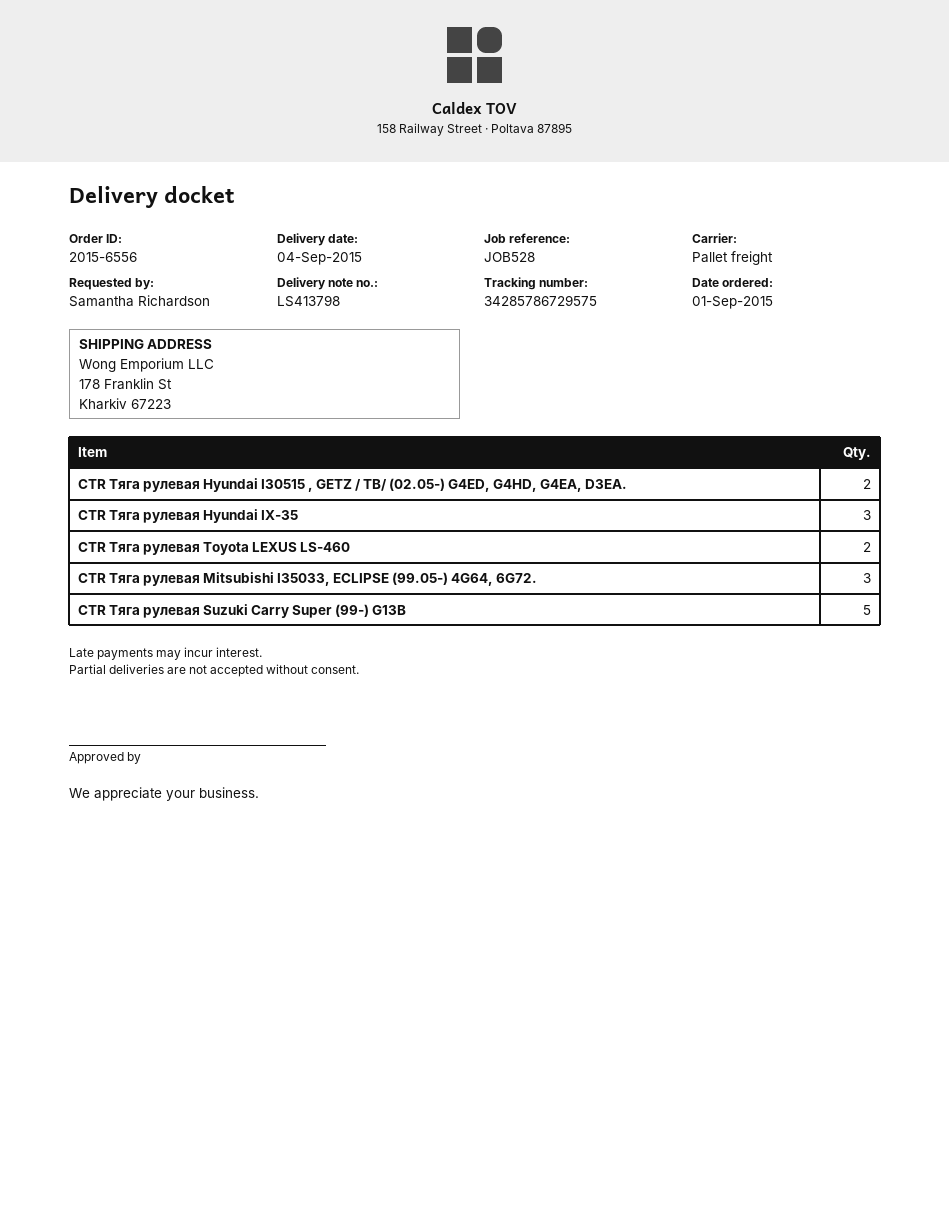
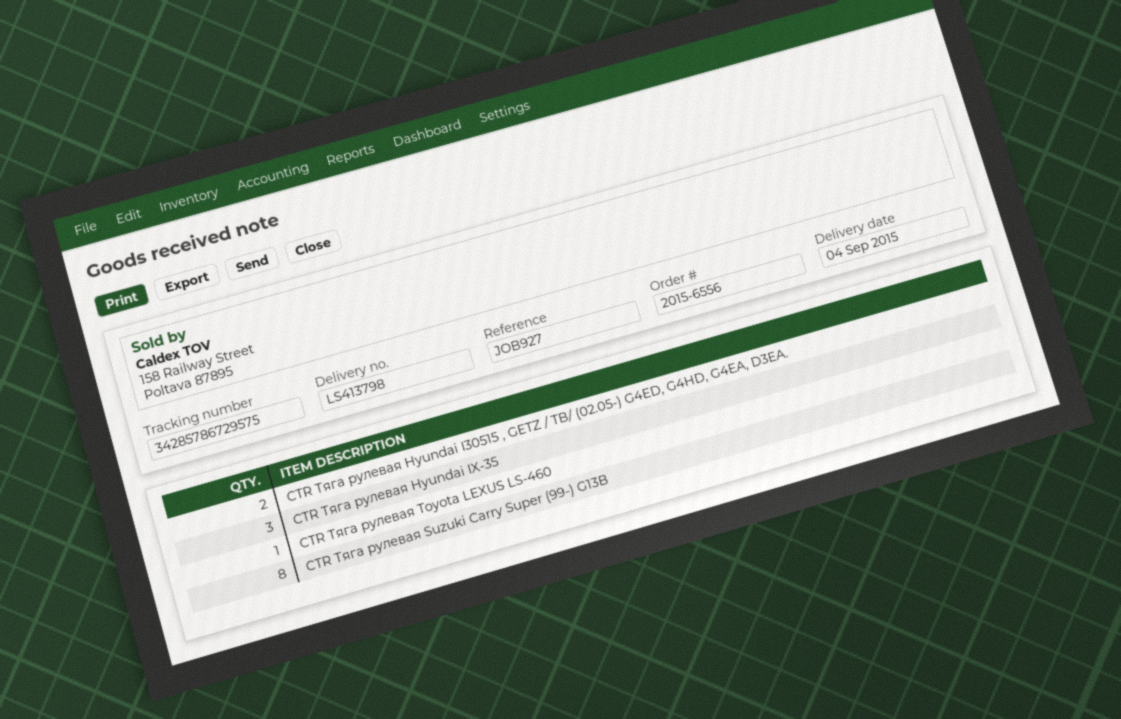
reference: JOB528 -> JOB927
CTR Тяга рулевая Toyota LEXUS LS-460: 2 -> 1
CTR Тяга рулевая Mitsubishi I35033, ECLIPSE (99.05-) 4G64, 6G72.: 3 -> none
CTR Тяга рулевая Suzuki Carry Super (99-) G13B: 5 -> 8

